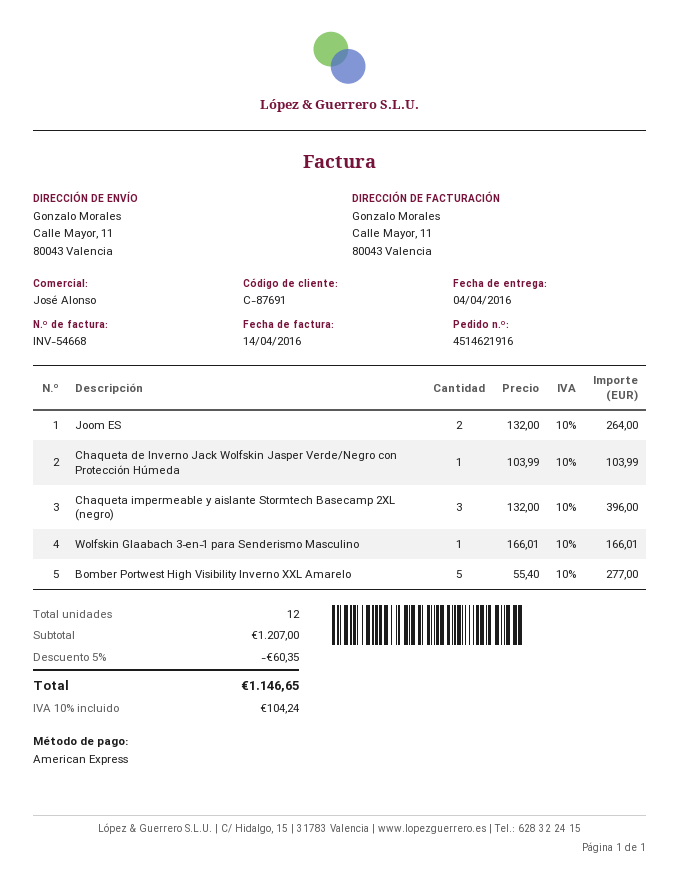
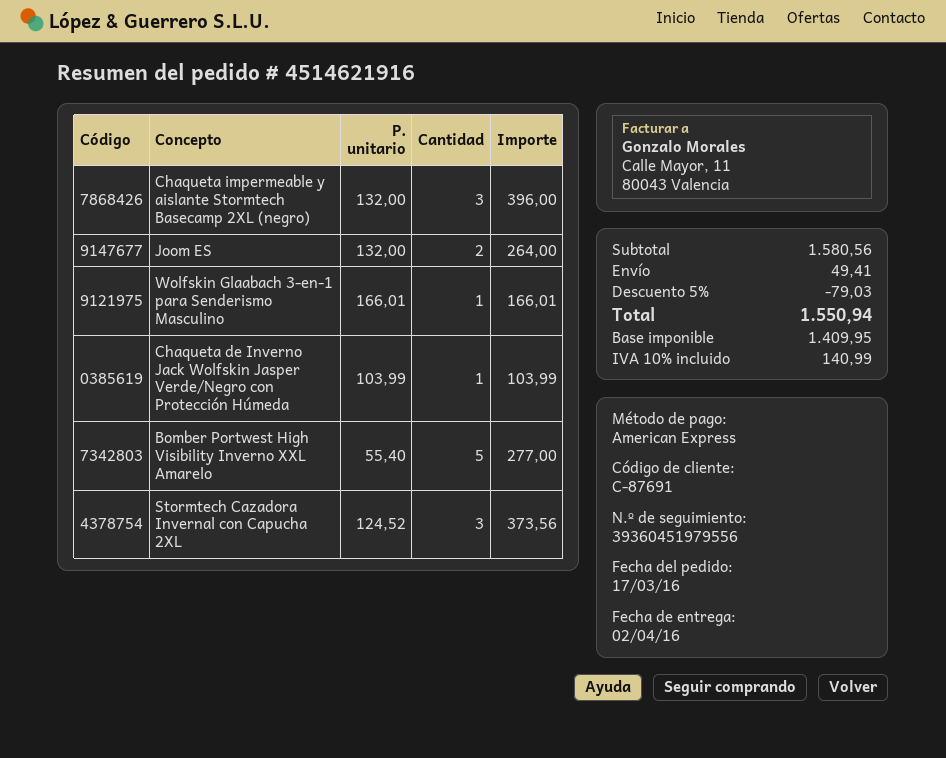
delivery date: 2016-04-04 -> 2016-04-02
Stormtech Cazadora Invernal con Capucha 2XL: none -> 3 x 124.52 = 373.56
subtotal: 1207.00 -> 1580.56
discount: 5% = 60.35 -> 5% = 79.03
shipping: none -> 49.41
tax: 10% = 104.24 -> 10% = 140.99
total: 1146.65 -> 1550.94

